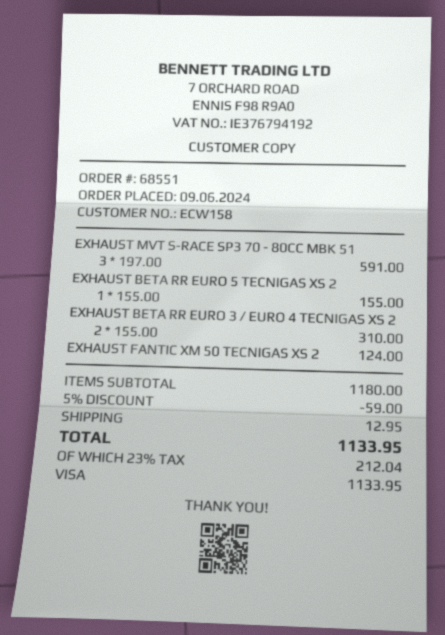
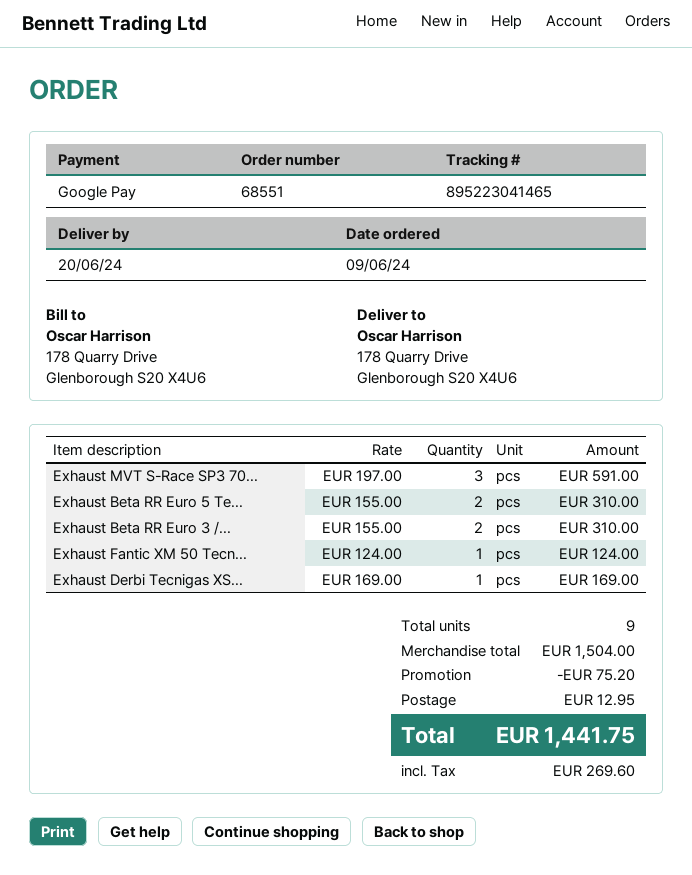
payment method: Visa -> Google Pay
EXHAUST BETA RR EURO 5 TECNIGAS XS 2: 1 x 155.00 = 155.00 -> 2 x 155.00 = 310.00
Exhaust Derbi Tecnigas XS...: none -> 1 x 169.00 = 169.00
subtotal: 1180.00 -> 1504.00
discount: 59.00 -> 75.20
tax: 212.04 -> 269.60
total: 1133.95 -> 1441.75

